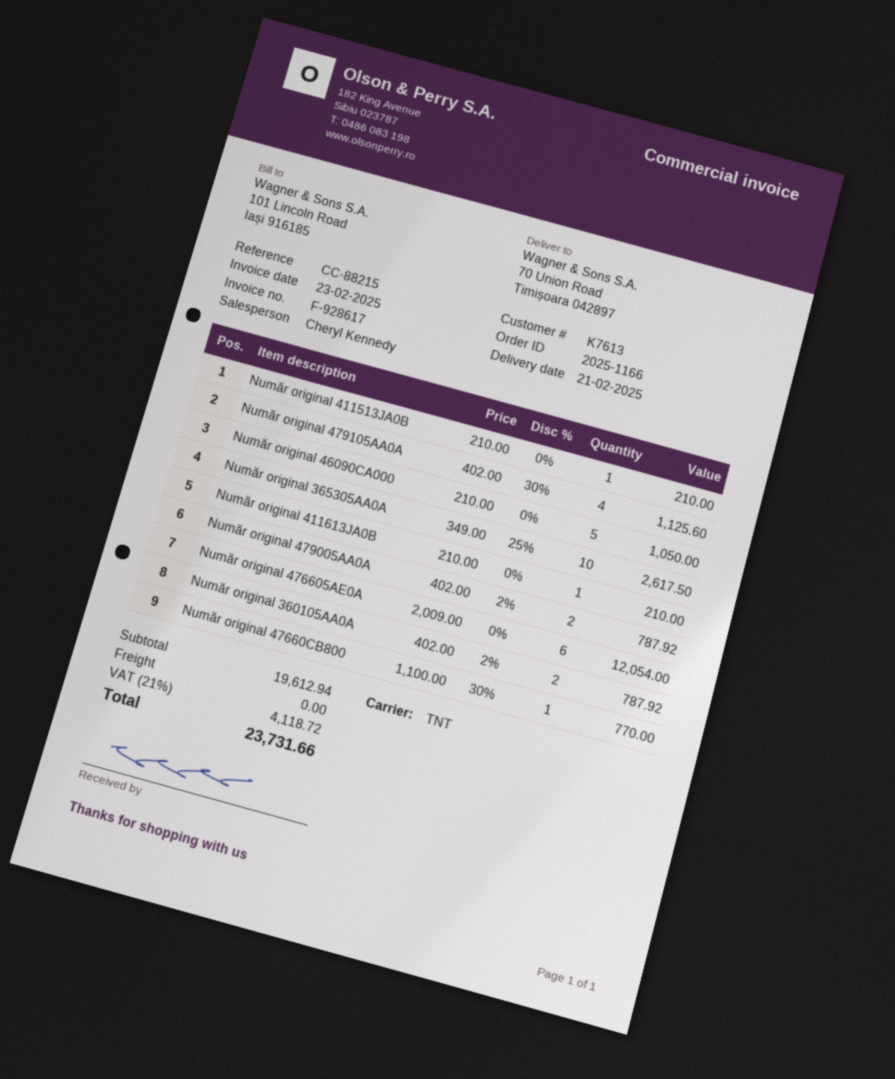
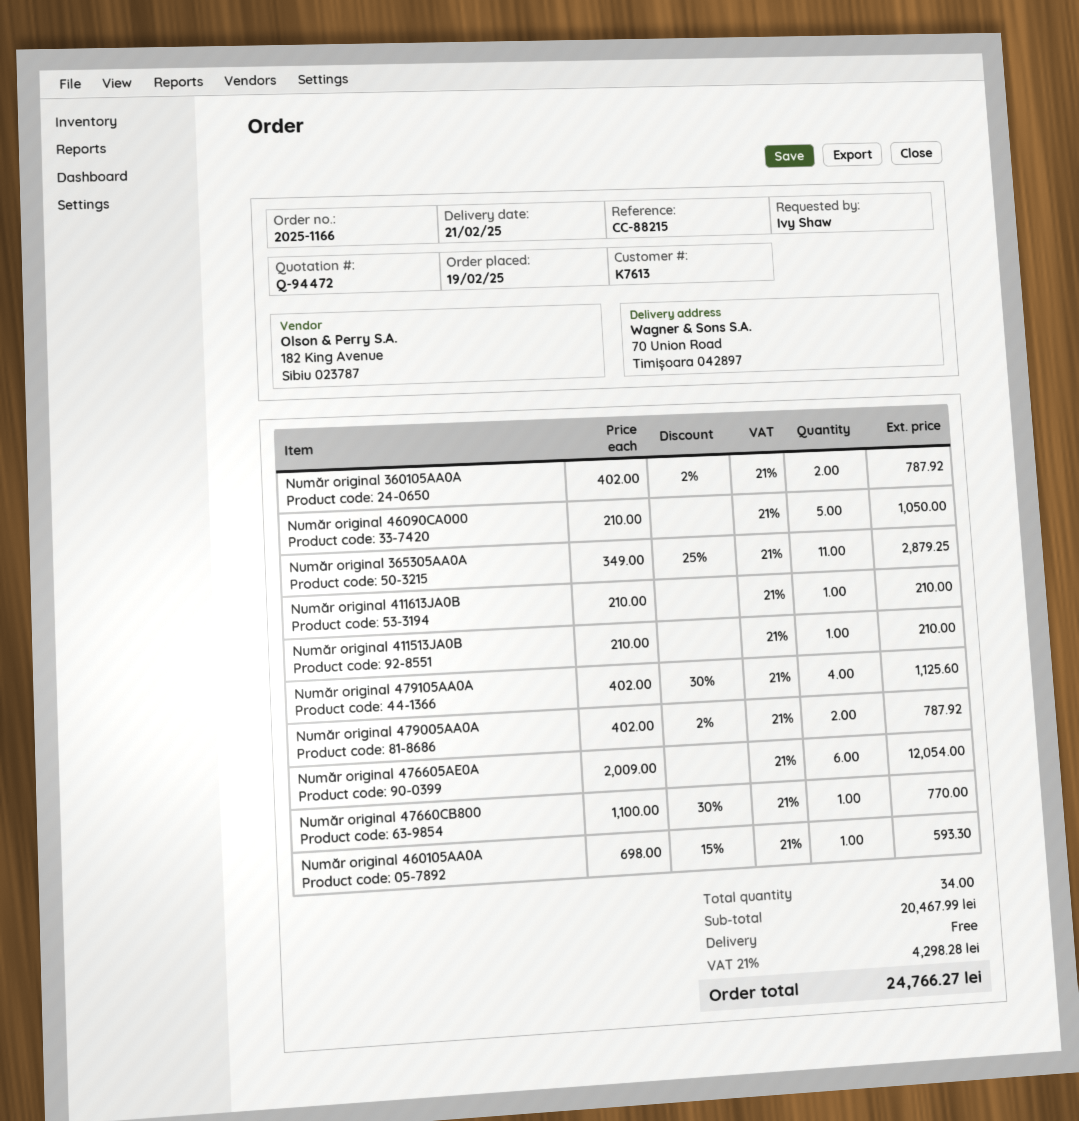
Număr original 365305AA0A: 10 x 349.00 - 25% = 2617.50 -> 11 x 349.00 - 25% = 2879.25
Număr original 460105AA0A: none -> 1 x 698.00 - 15% = 593.30
subtotal: 19612.94 -> 20467.99
tax: 21% = 4118.72 -> 21% = 4298.28
total: 23731.66 -> 24766.27

